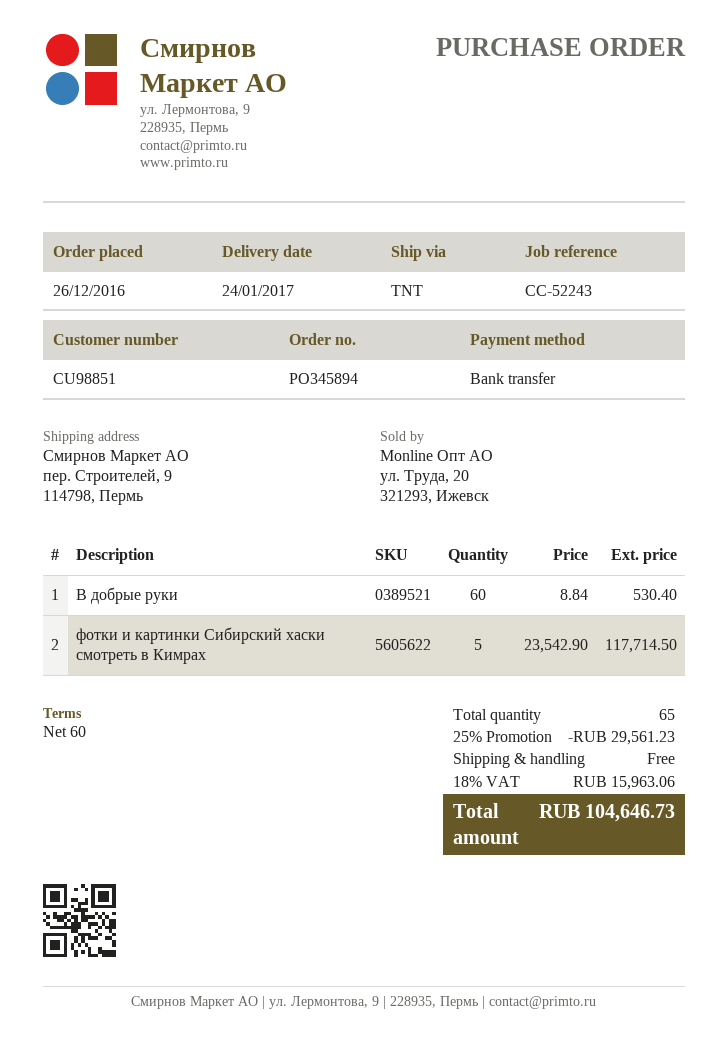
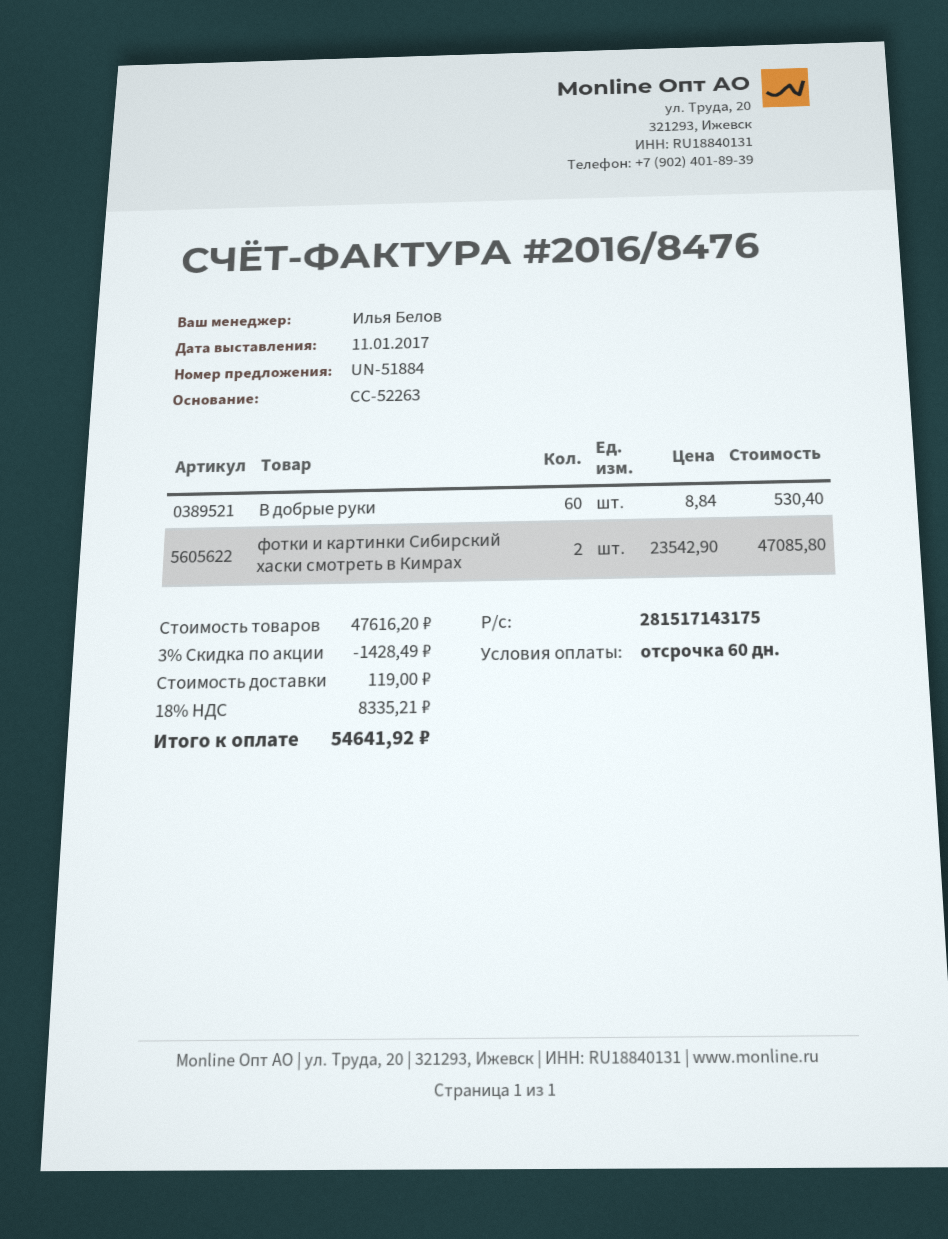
reference: CC-52243 -> CC-52263
фотки и картинки Сибирский хаски смотреть в Кимрах: 5 x 23542.90 = 117714.50 -> 2 x 23542.90 = 47085.80
discount: 25% = 29561.23 -> 3% = 1428.49
shipping: 0.00 -> 119.00
tax: 18% = 15963.06 -> 18% = 8335.21
total: 104646.73 -> 54641.92

